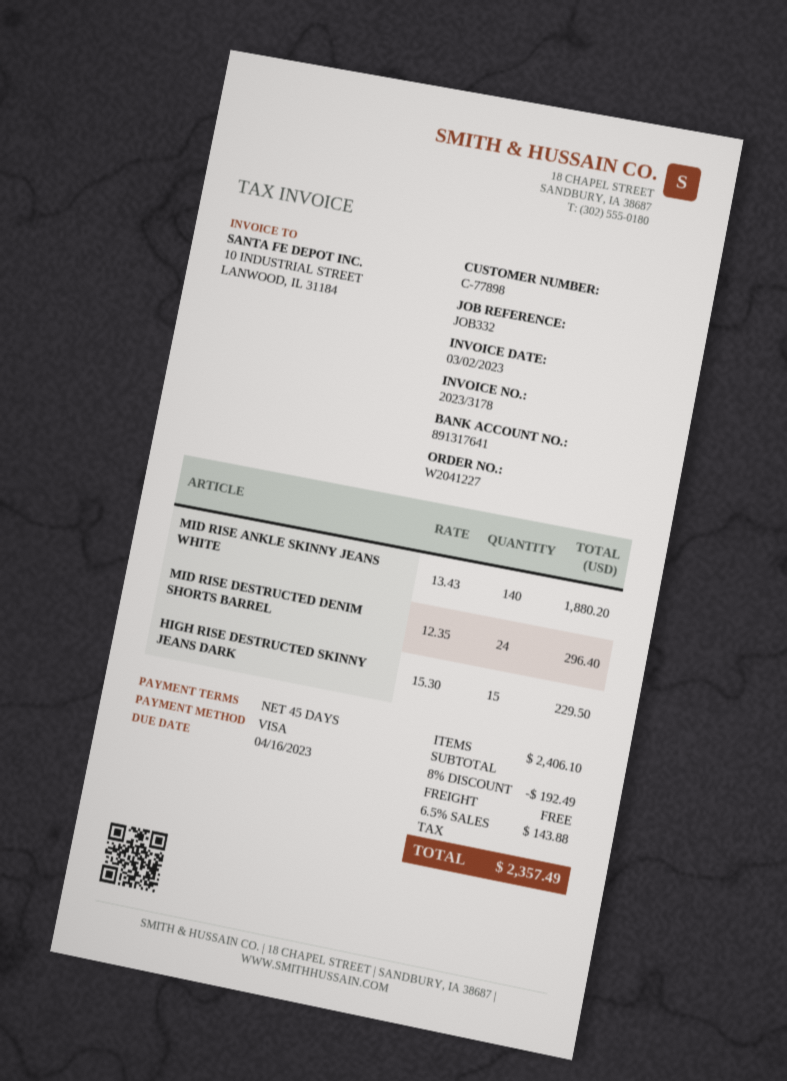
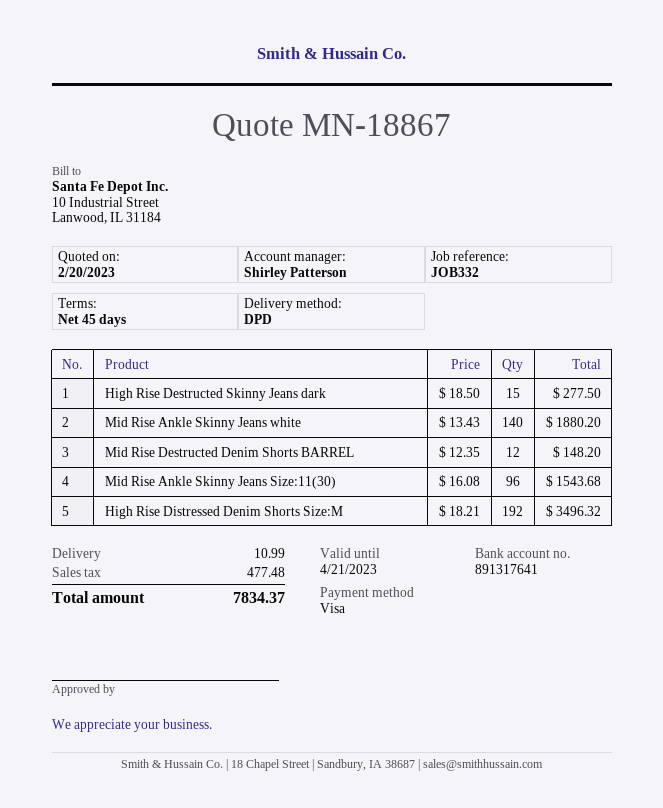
MID RISE DESTRUCTED DENIM SHORTS BARREL: 24 x 12.35 = 296.40 -> 12 x 12.35 = 148.20
HIGH RISE DESTRUCTED SKINNY JEANS DARK: 15 x 15.30 = 229.50 -> 15 x 18.50 = 277.50
Mid Rise Ankle Skinny Jeans Size:11(30): none -> 96 x 16.08 = 1543.68
High Rise Distressed Denim Shorts Size:M: none -> 192 x 18.21 = 3496.32
discount: 8% = 192.49 -> none
shipping: 0.00 -> 10.99
tax: 143.88 -> 477.48
total: 2357.49 -> 7834.37

